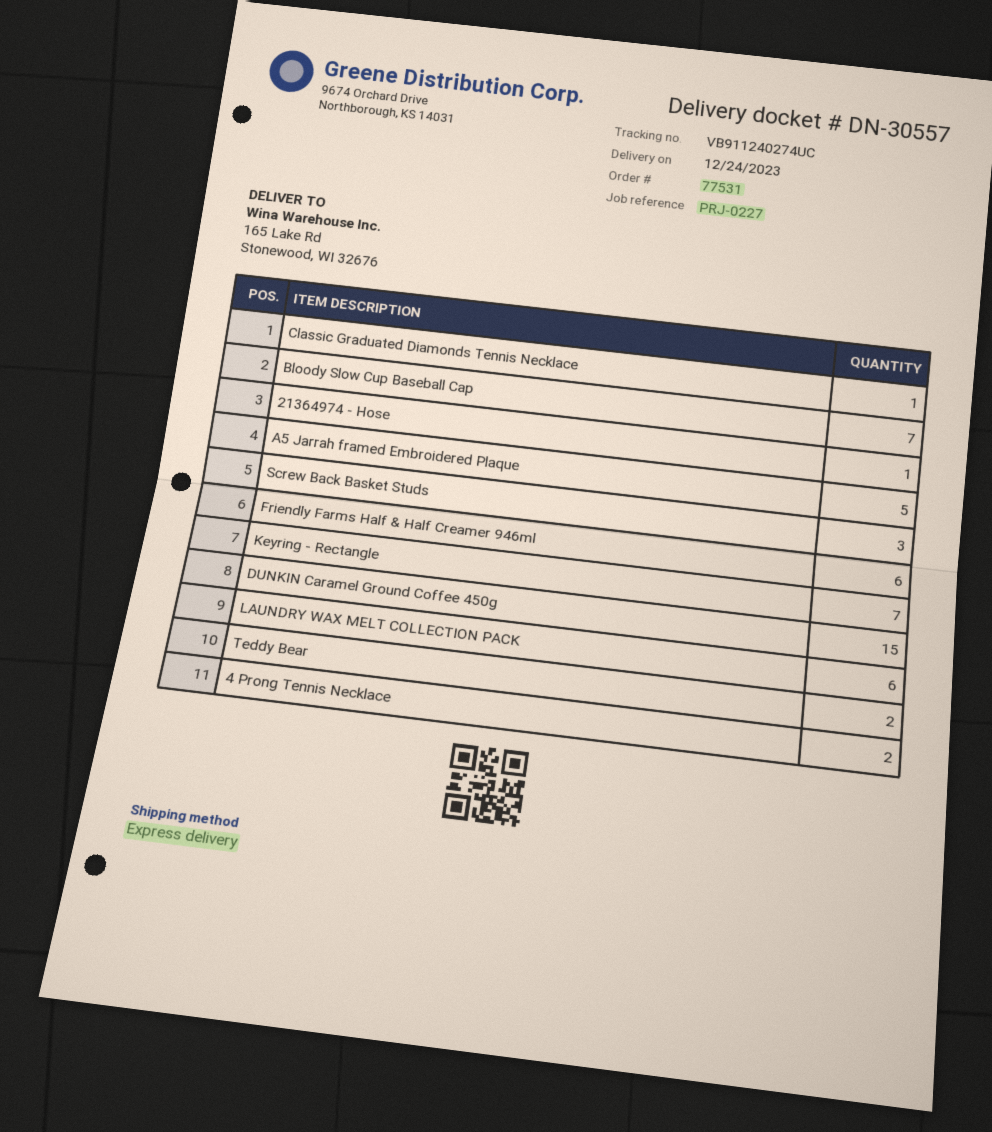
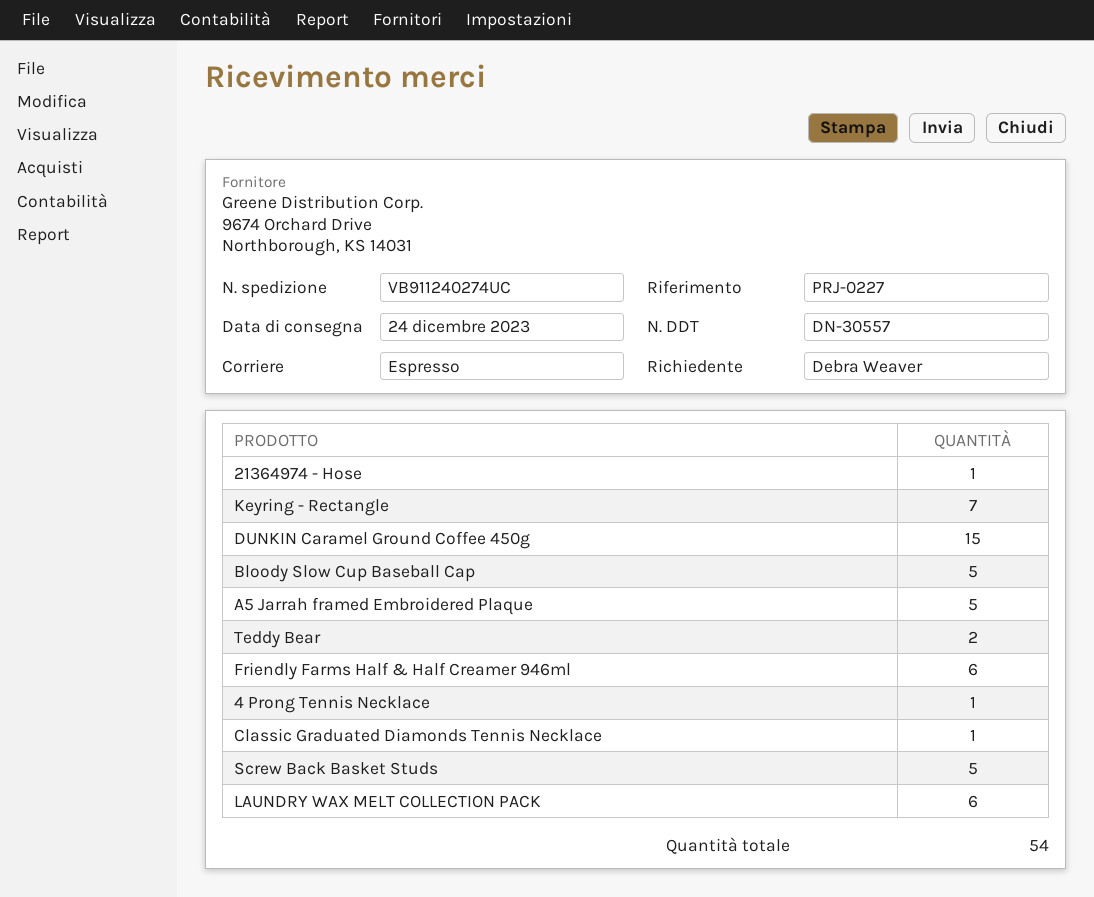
Bloody Slow Cup Baseball Cap: 7 -> 5
Screw Back Basket Studs: 3 -> 5
4 Prong Tennis Necklace: 2 -> 1

